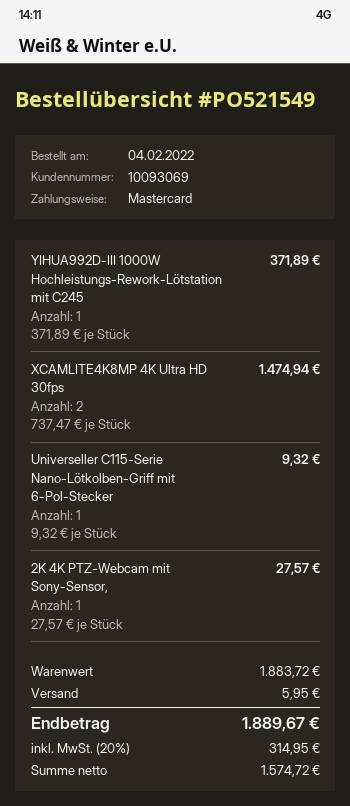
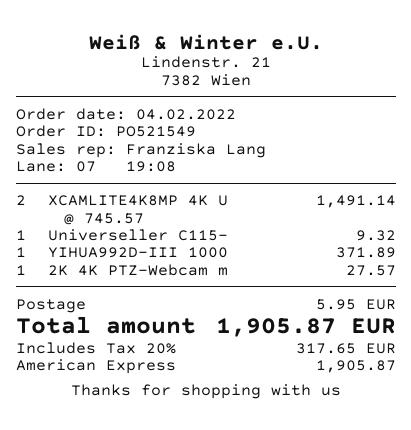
payment method: Mastercard -> American Express
XCAMLITE4K8MP 4K Ultra HD 30fps: 2 x 737.47 = 1474.94 -> 2 x 745.57 = 1491.14
tax: 20% = 314.95 -> 20% = 317.65
total: 1889.67 -> 1905.87

